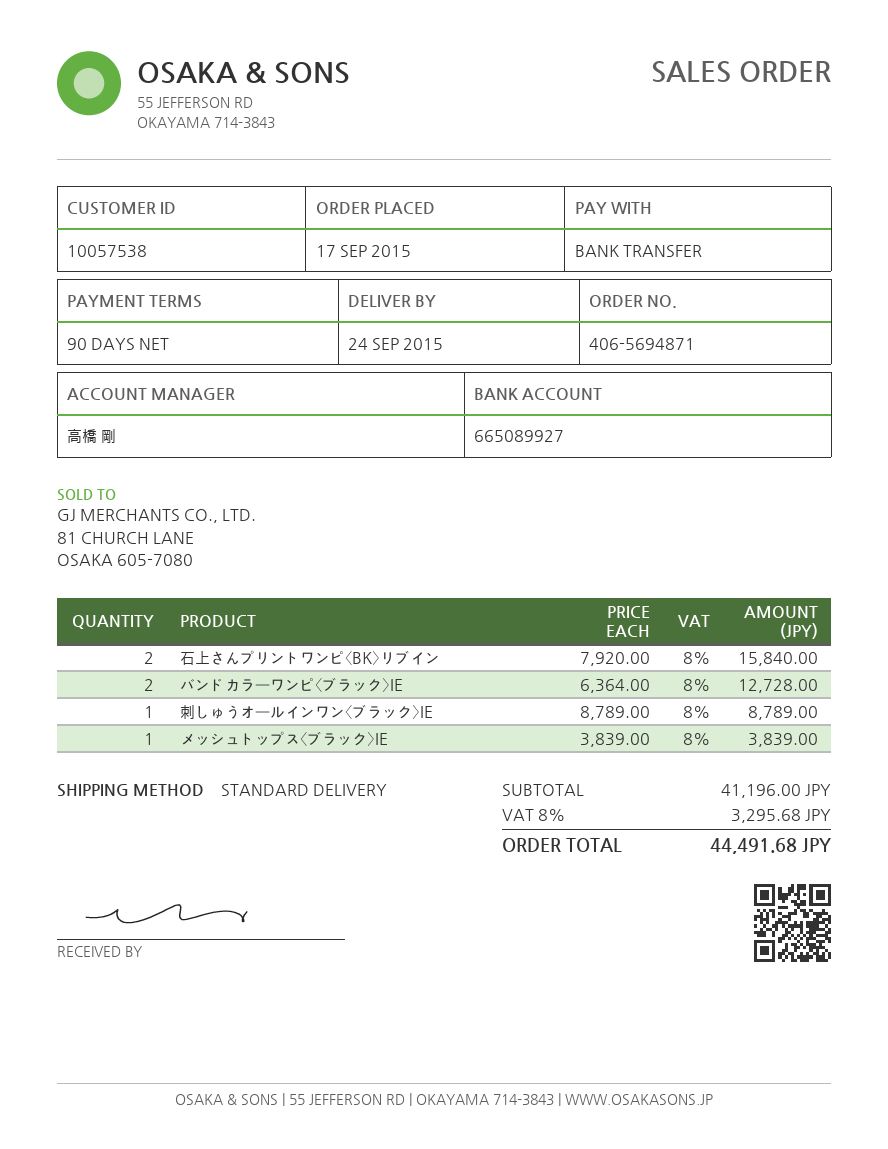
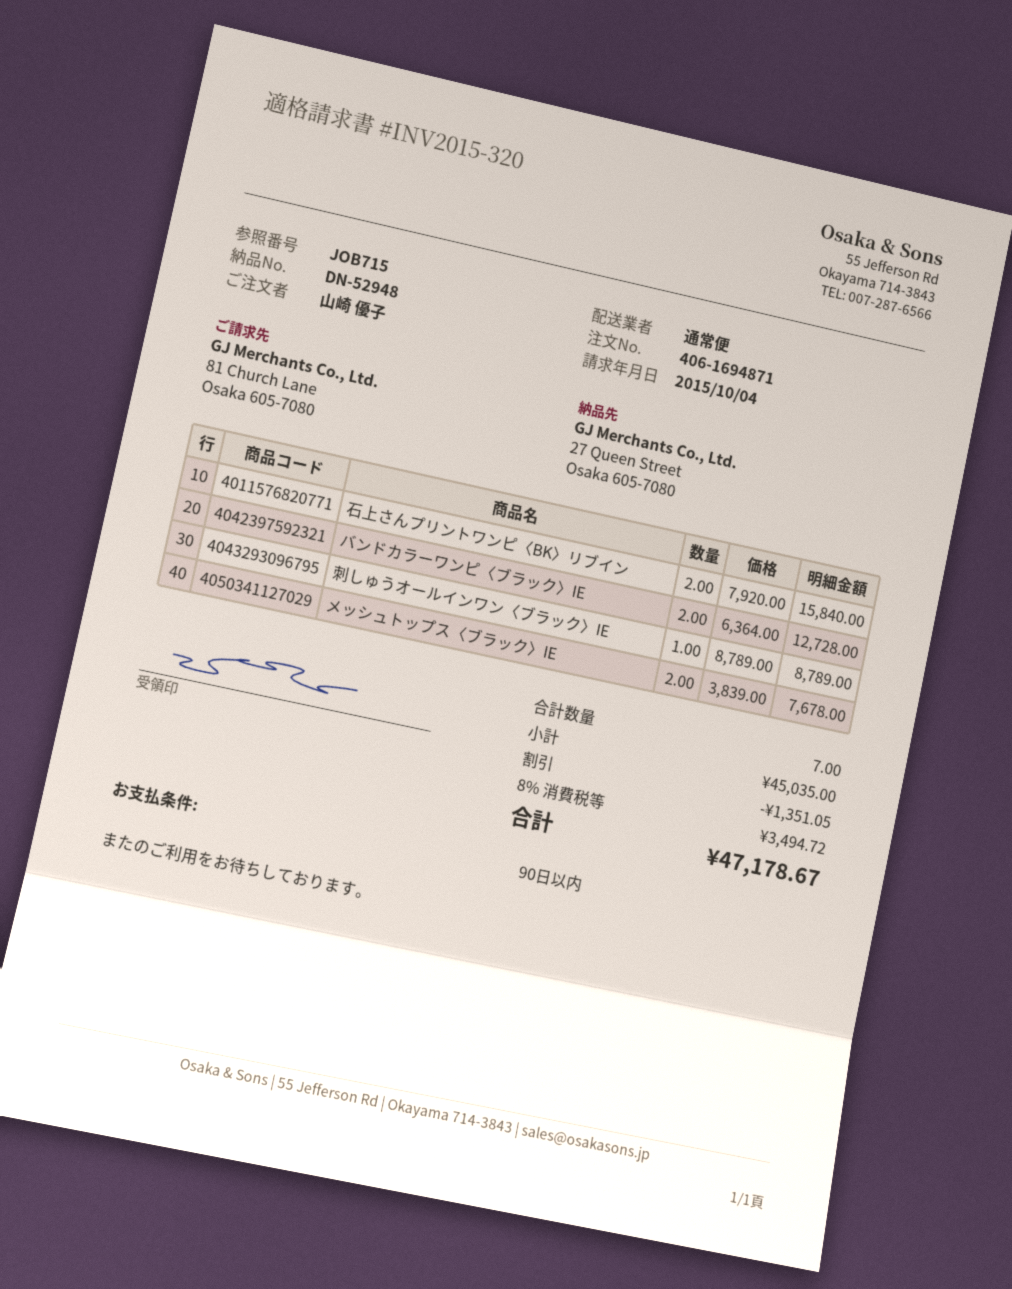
order number: 406-5694871 -> 406-1694871
メッシュトップス〈ブラック〉IE: 1 x 3839.00 = 3839.00 -> 2 x 3839.00 = 7678.00
subtotal: 41196.00 -> 45035.00
discount: none -> 1351.05
tax: 8% = 3295.68 -> 8% = 3494.72
total: 44491.68 -> 47178.67

